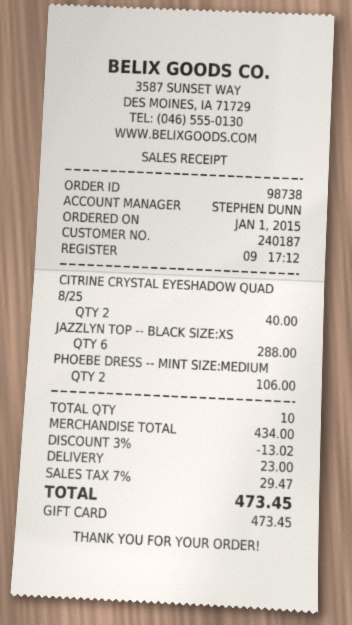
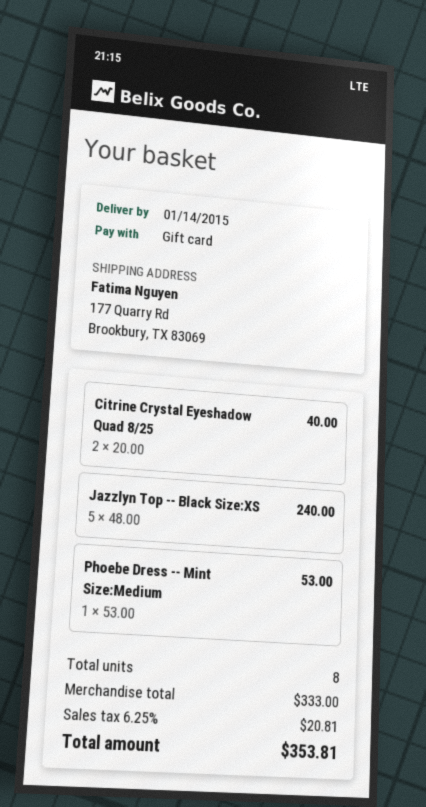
JAZZLYN TOP -- BLACK SIZE:XS: 6 for 288.00 -> 5 for 240.00
PHOEBE DRESS -- MINT SIZE:MEDIUM: 2 for 106.00 -> 1 for 53.00
total quantity: 10 -> 8
subtotal: 434.00 -> 333.00
discount: 3% = 13.02 -> none
shipping: 23.00 -> none
tax: 7% = 29.47 -> 6.25% = 20.81
total: 473.45 -> 353.81

